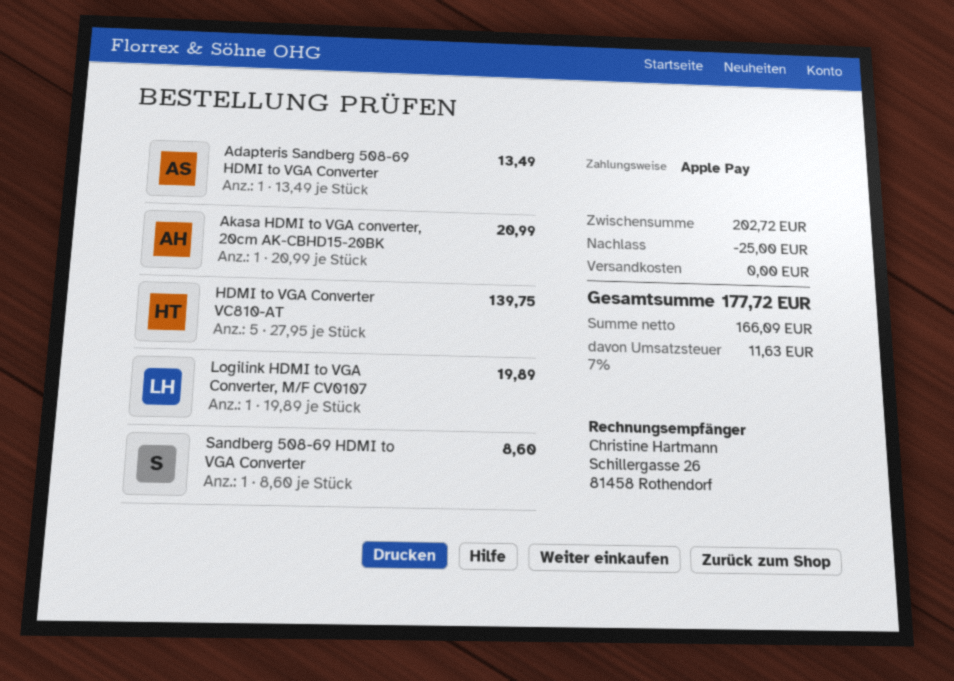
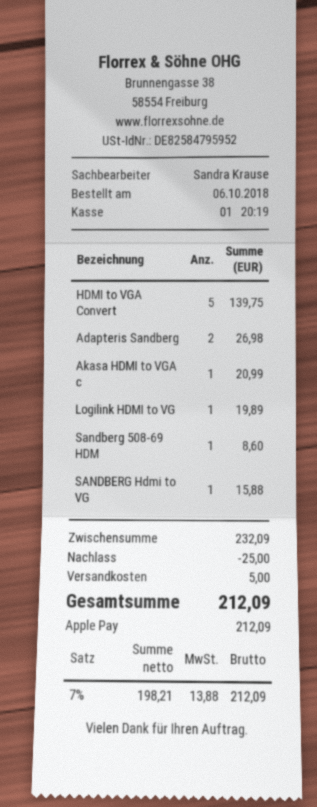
Adapteris Sandberg 508-69 HDMI to VGA Converter: 1 for 13.49 -> 2 for 26.98
SANDBERG Hdmi to VG: none -> 1 for 15.88
subtotal: 202.72 -> 232.09
shipping: 0.00 -> 5.00
net: 166.09 -> 198.21
tax: 7% = 11.63 -> 7% = 13.88
total: 177.72 -> 212.09

